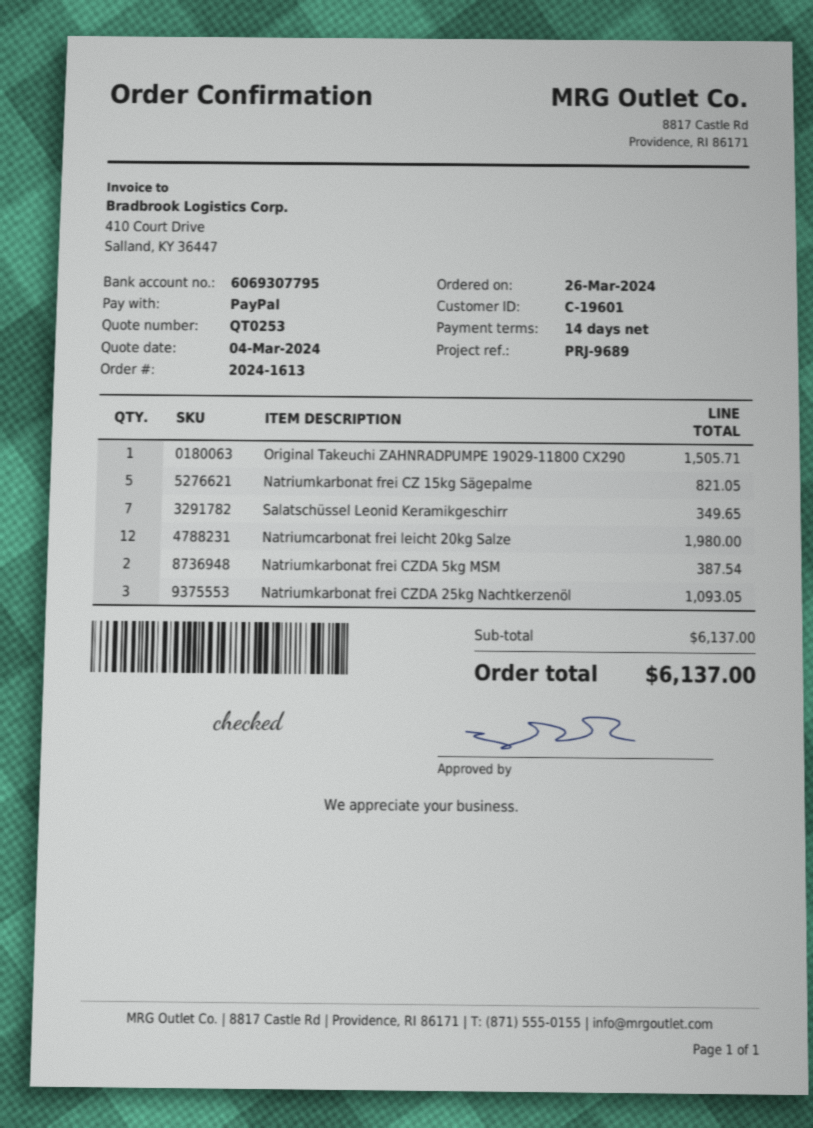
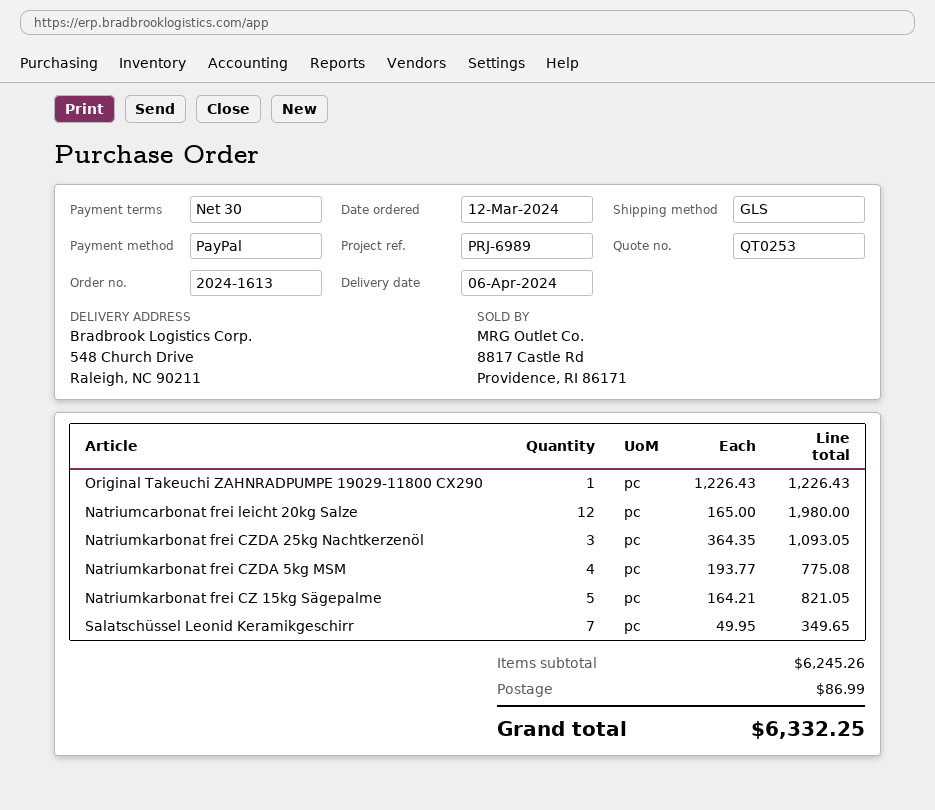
order date: 2024-03-26 -> 2024-03-12
payment terms: 14 days -> 30 days
reference: PRJ-9689 -> PRJ-6989
Original Takeuchi ZAHNRADPUMPE 19029-11800 CX290: 1 for 1505.71 -> 1 for 1226.43
Natriumkarbonat frei CZDA 5kg MSM: 2 for 387.54 -> 4 for 775.08
subtotal: 6137.00 -> 6245.26
shipping: none -> 86.99
total: 6137.00 -> 6332.25

